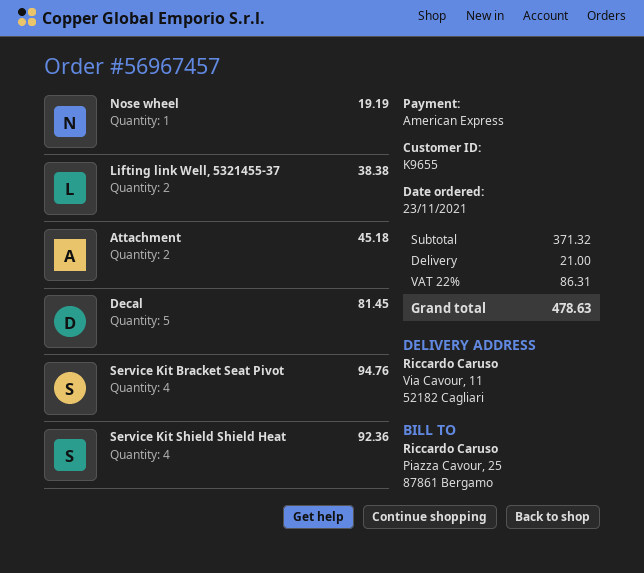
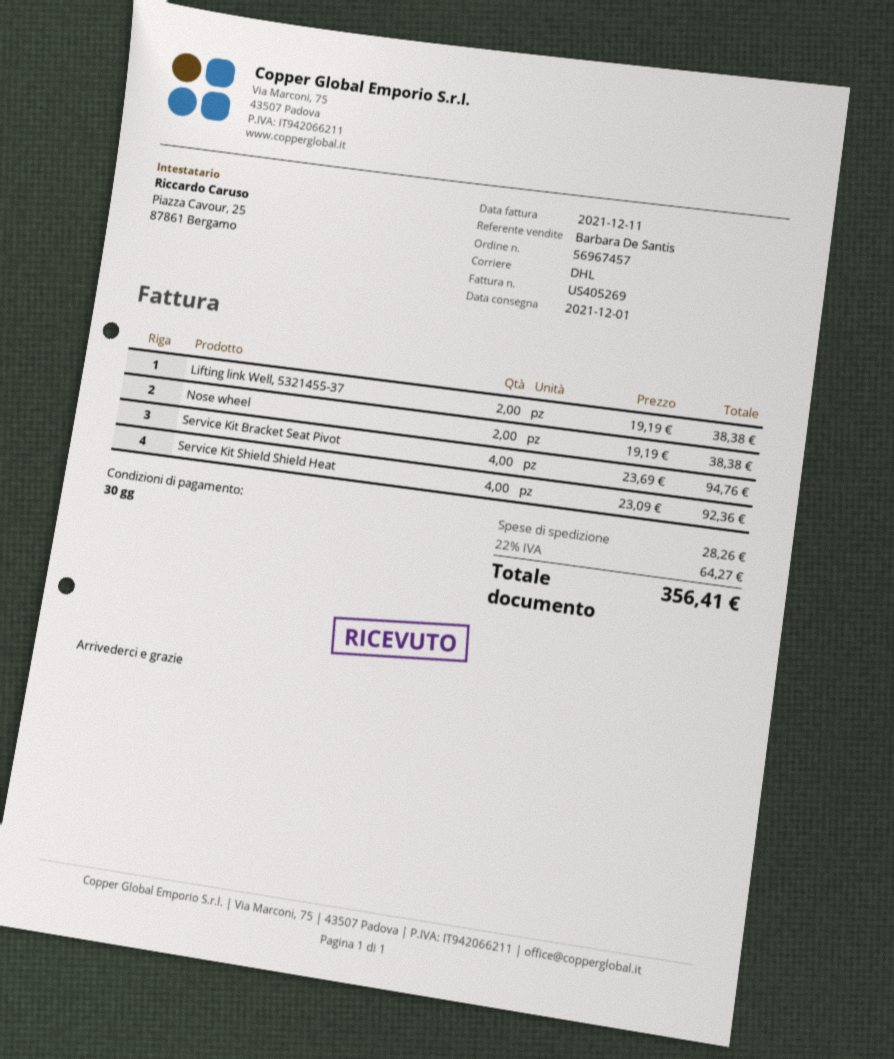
Nose wheel: 1 for 19.19 -> 2 for 38.38
Attachment: 2 for 45.18 -> none
Decal: 5 for 81.45 -> none
shipping: 21.00 -> 28.26
tax: 22% = 86.31 -> 22% = 64.27
total: 478.63 -> 356.41

